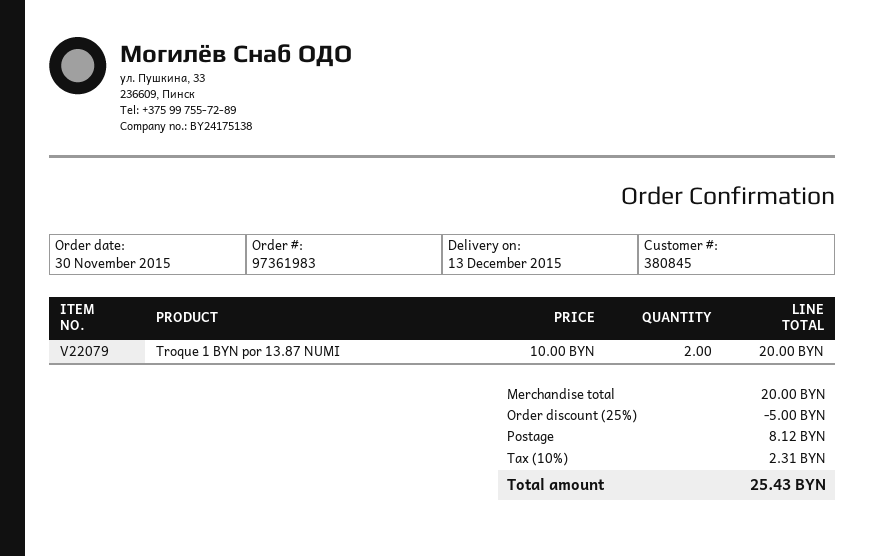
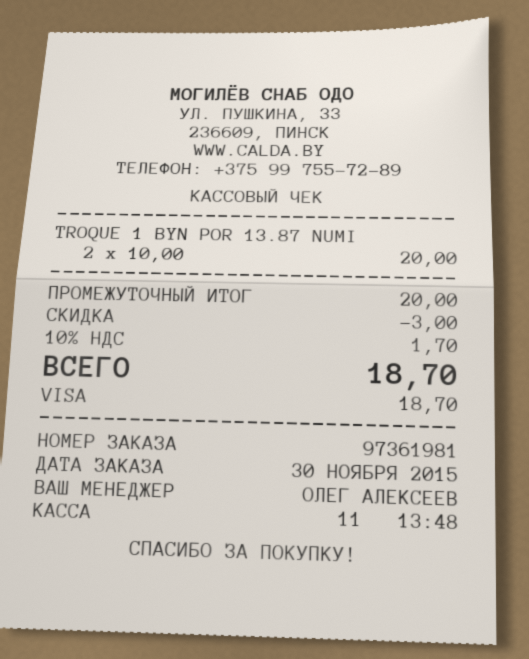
order number: 97361983 -> 97361981
discount: 5.00 -> 3.00
shipping: 8.12 -> none
tax: 10% = 2.31 -> 10% = 1.70
total: 25.43 -> 18.70

